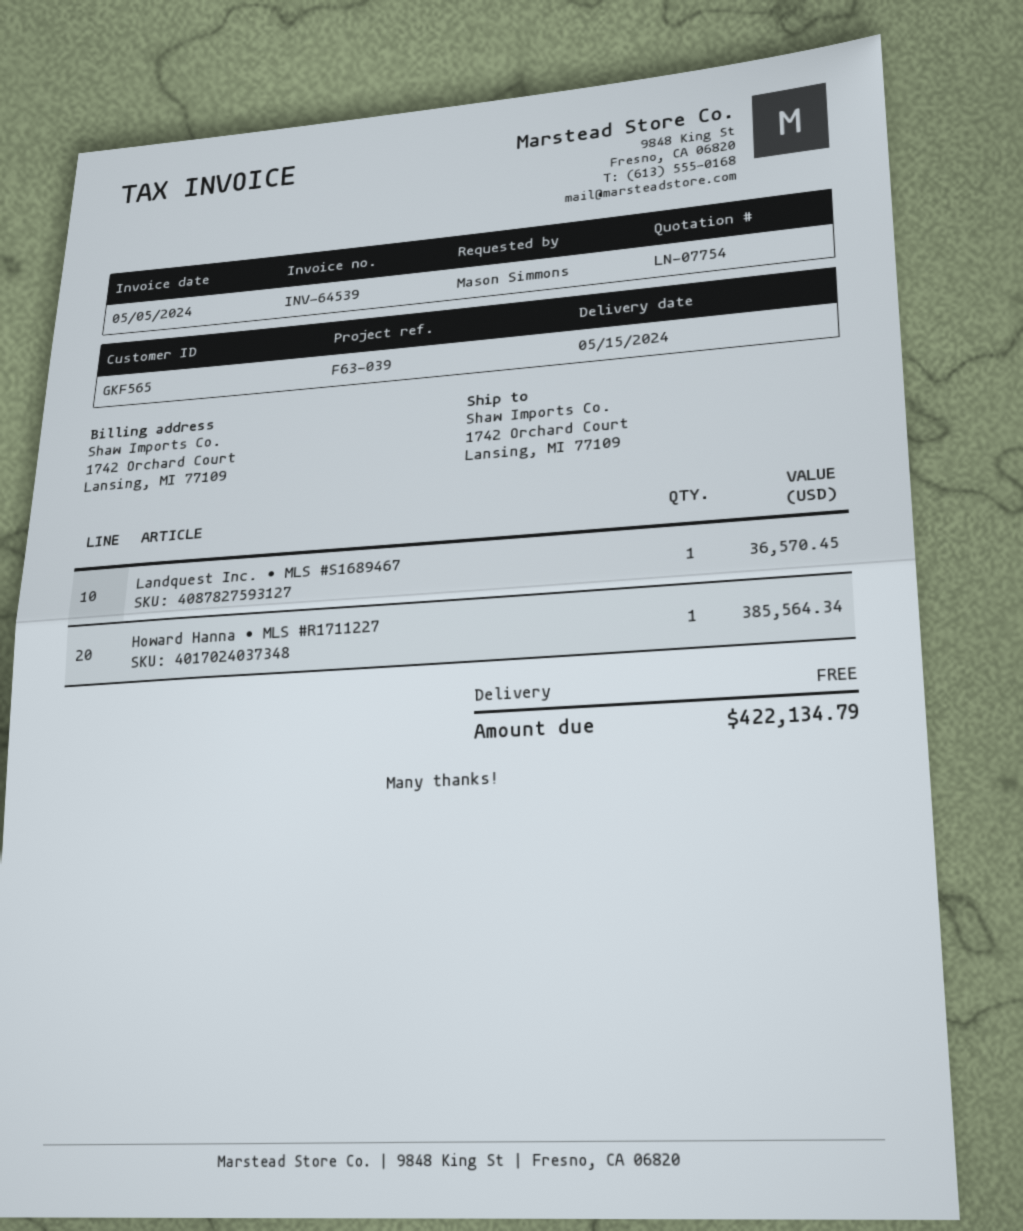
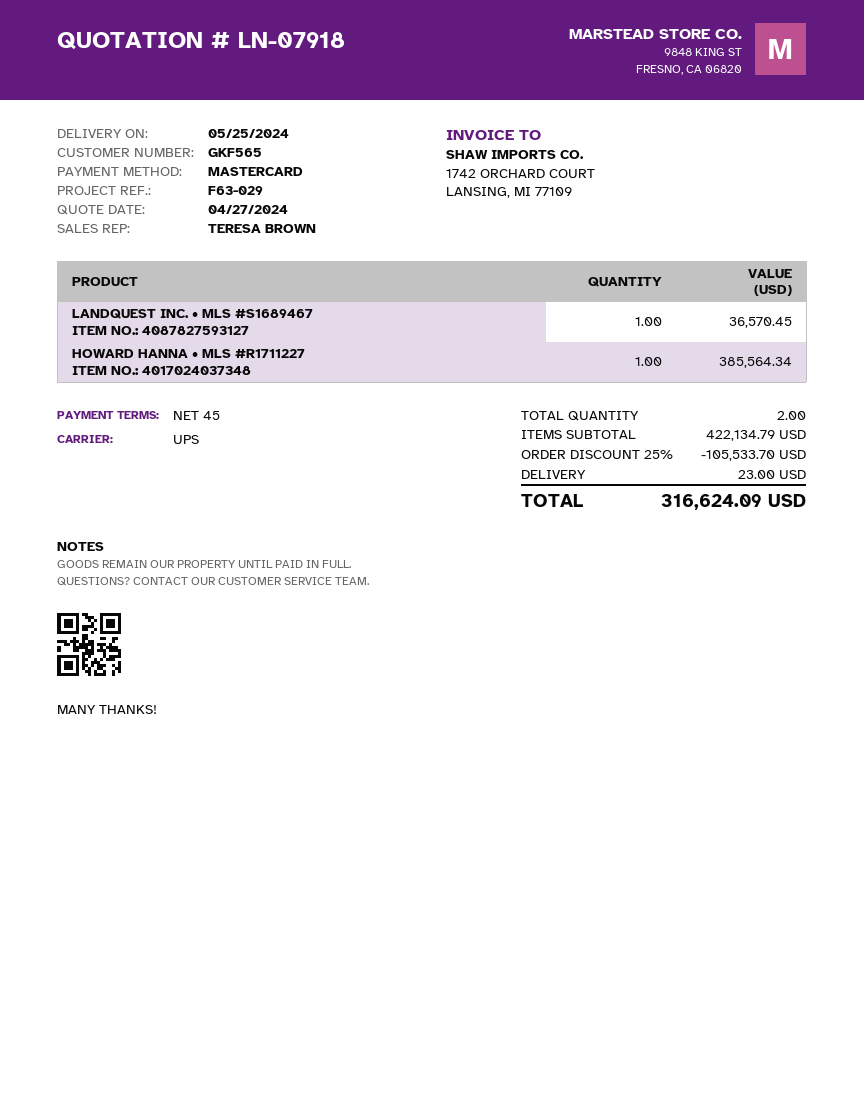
quote number: LN-07754 -> LN-07918
delivery date: 2024-05-15 -> 2024-05-25
reference: F63-039 -> F63-029
discount: none -> 25% = 105533.70
shipping: 0.00 -> 23.00
total: 422134.79 -> 316624.09

